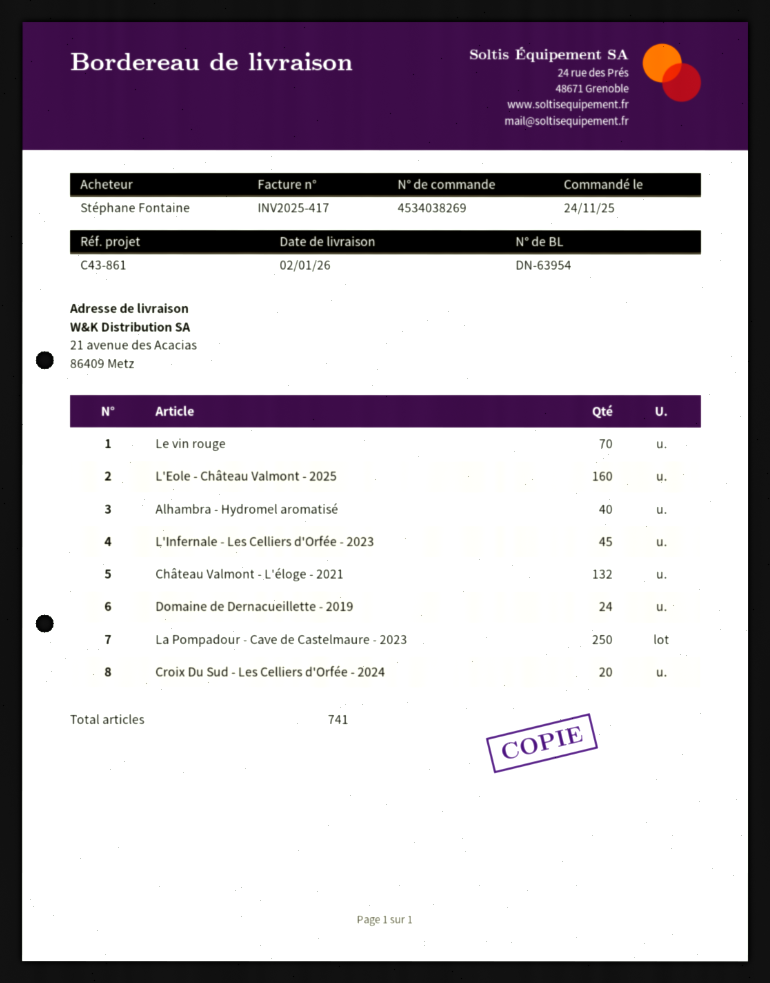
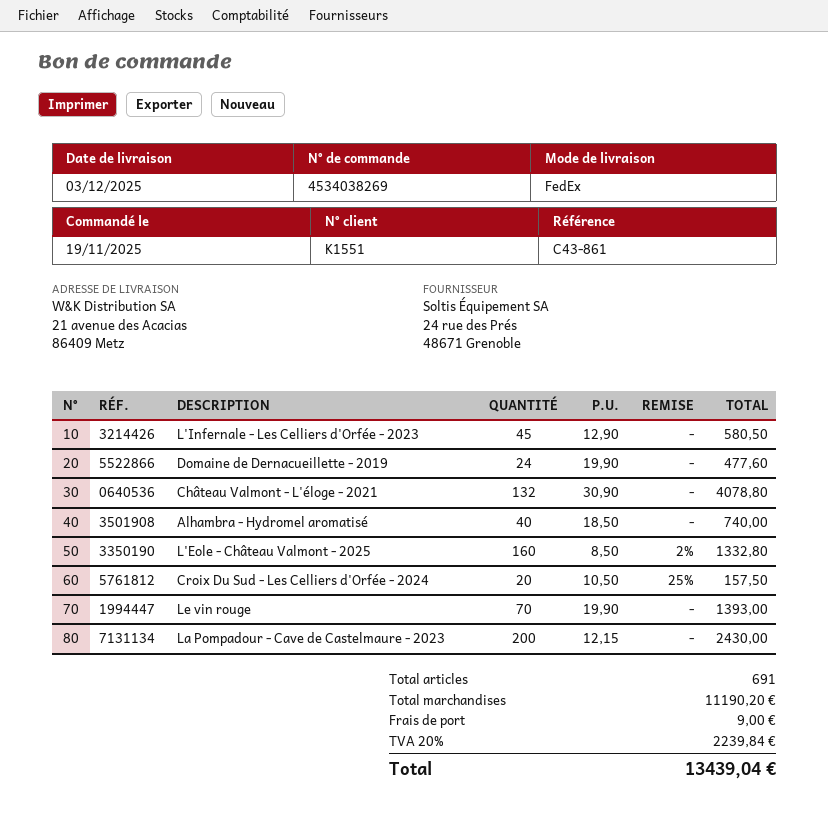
order date: 2025-11-24 -> 2025-11-19
delivery date: 2026-01-02 -> 2025-12-03
La Pompadour - Cave de Castelmaure - 2023: 250 -> 200
total quantity: 741 -> 691

